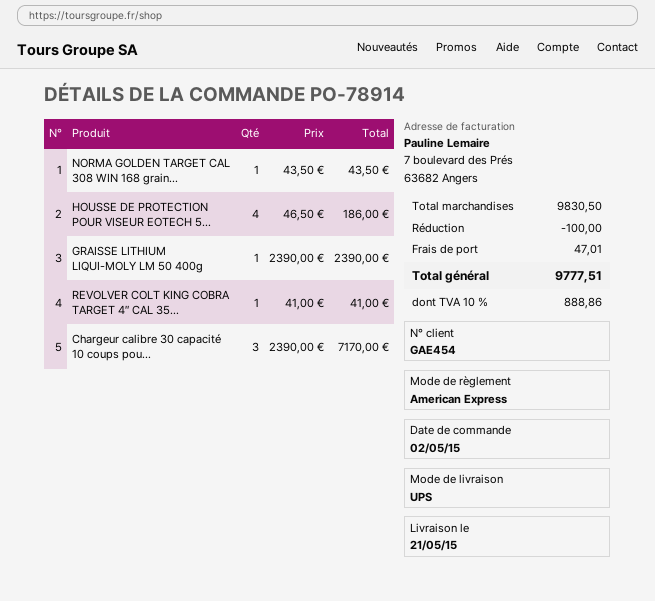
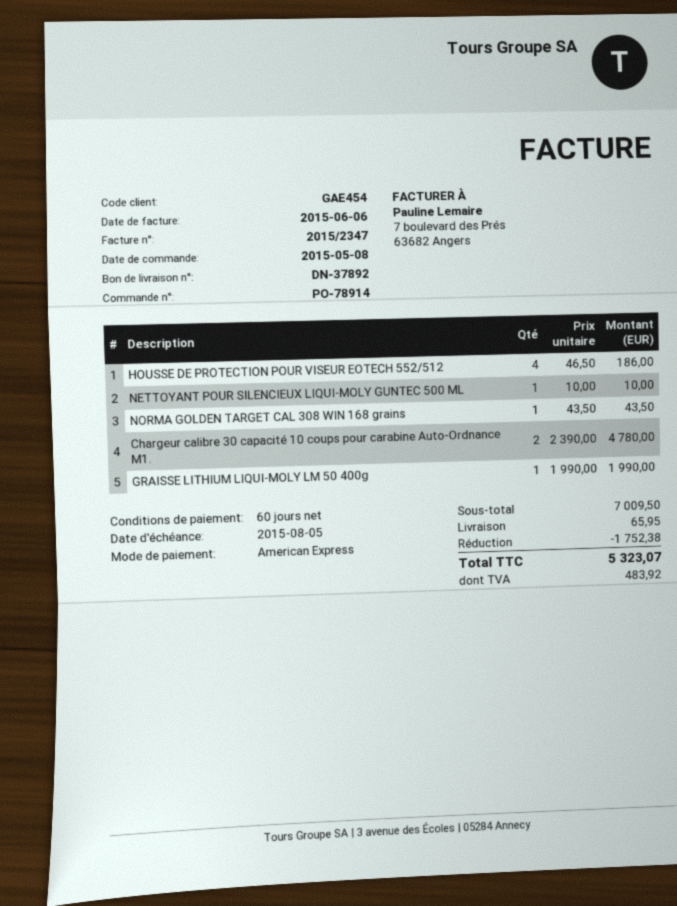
order date: 2015-05-02 -> 2015-05-08
GRAISSE LITHIUM LIQUI-MOLY LM 50 400g: 1 x 2390.00 = 2390.00 -> 1 x 1990.00 = 1990.00
REVOLVER COLT KING COBRA TARGET 4″ CAL 35...: 1 x 41.00 = 41.00 -> none
Chargeur calibre 30 capacité 10 coups pou...: 3 x 2390.00 = 7170.00 -> 2 x 2390.00 = 4780.00
NETTOYANT POUR SILENCIEUX LIQUI-MOLY GUNTEC 500 ML: none -> 1 x 10.00 = 10.00
subtotal: 9830.50 -> 7009.50
discount: 100.00 -> 1752.38
shipping: 47.01 -> 65.95
tax: 888.86 -> 483.92
total: 9777.51 -> 5323.07

